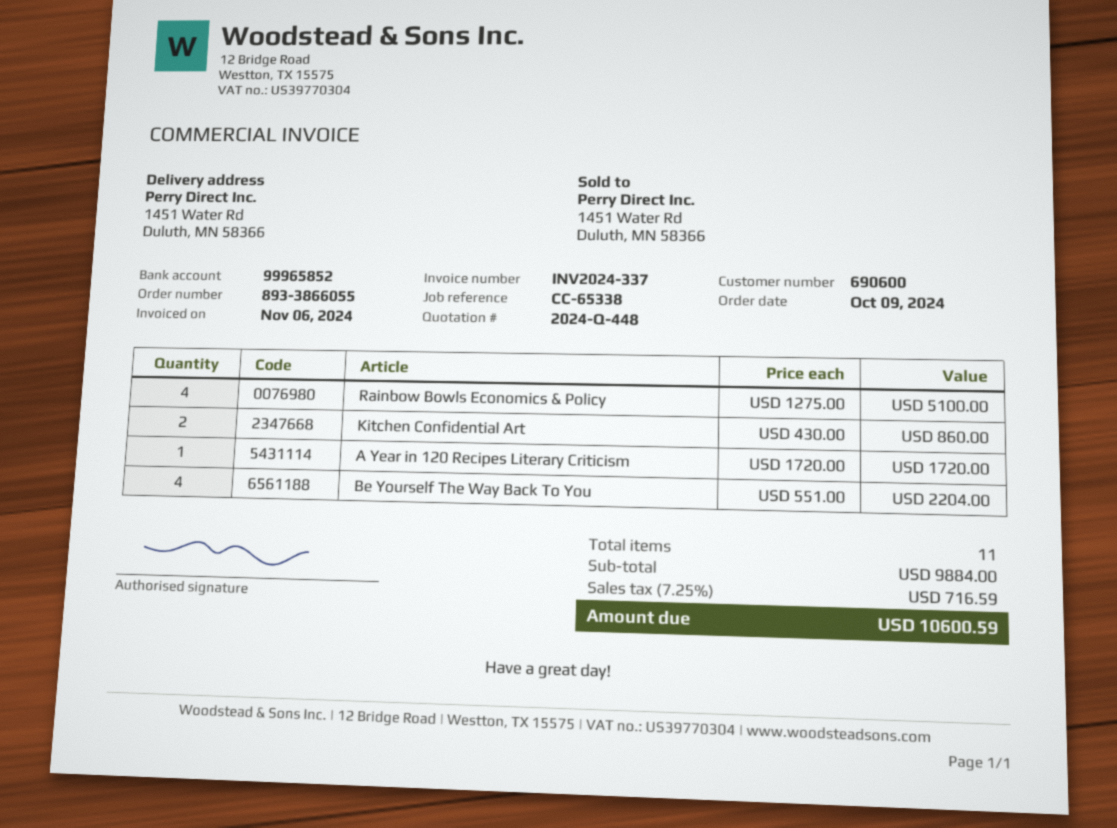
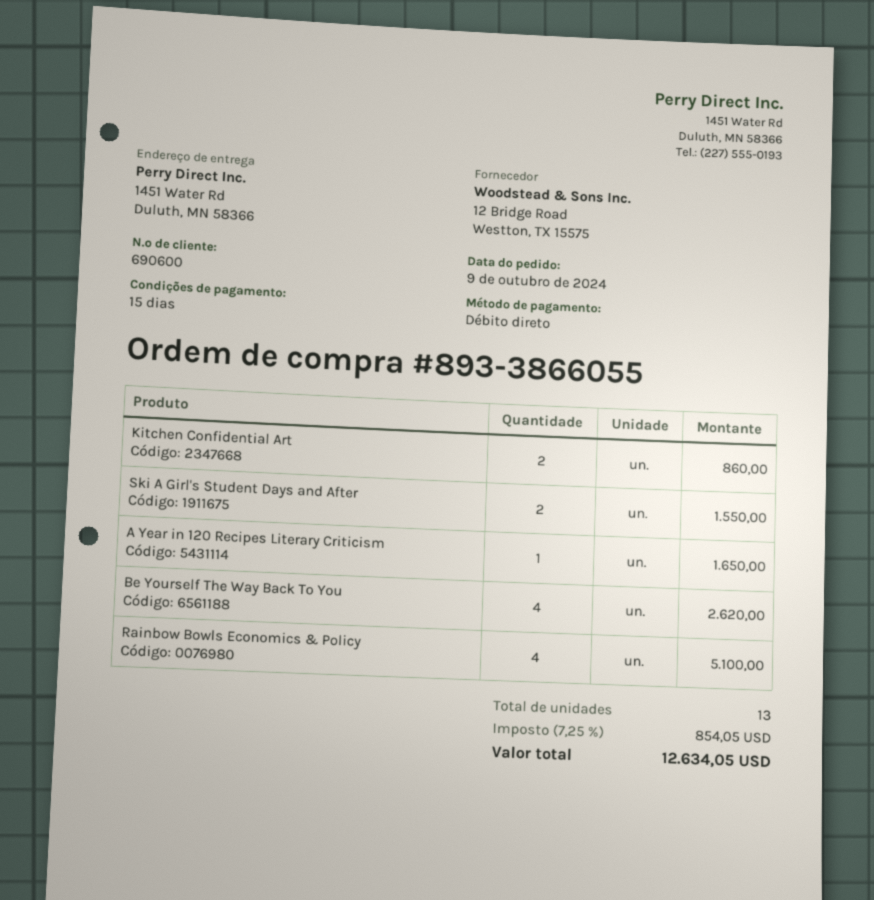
A Year in 120 Recipes Literary Criticism: 1 for 1720.00 -> 1 for 1650.00
Be Yourself The Way Back To You: 4 for 2204.00 -> 4 for 2620.00
Ski A Girl's Student Days and After: none -> 2 for 1550.00
total quantity: 11 -> 13
tax: 7.25% = 716.59 -> 7.25% = 854.05
total: 10600.59 -> 12634.05

